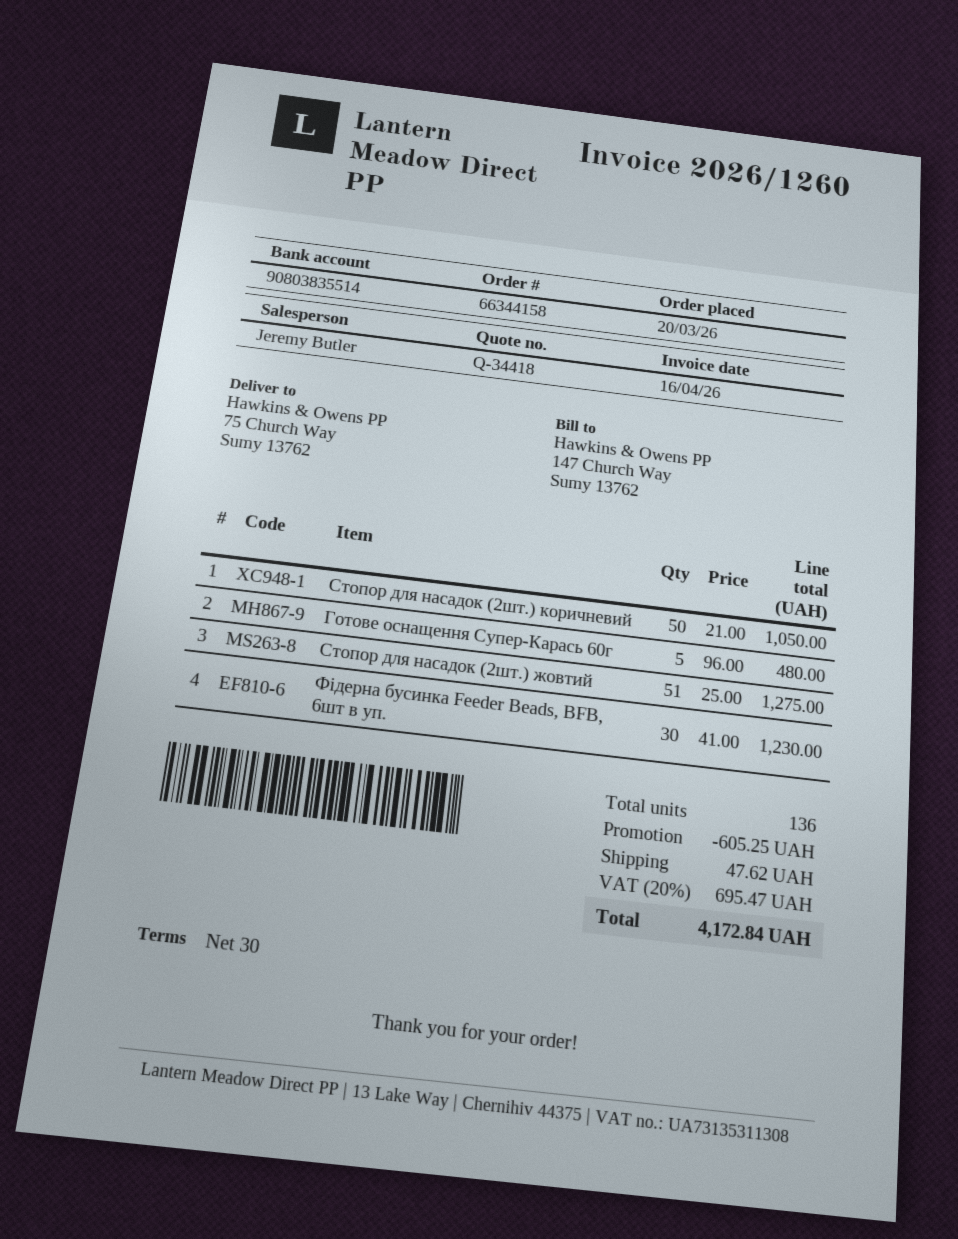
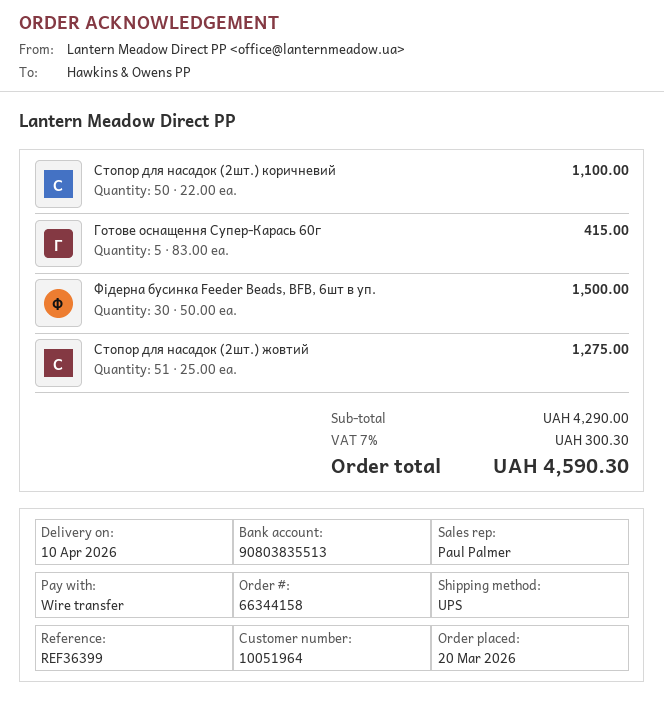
sales rep: Jeremy Butler -> Paul Palmer
bank account: 90803835514 -> 90803835513
Стопор для насадок (2шт.) коричневий: 50 x 21.00 = 1050.00 -> 50 x 22.00 = 1100.00
Готове оснащення Супер-Карась 60г: 5 x 96.00 = 480.00 -> 5 x 83.00 = 415.00
Фідерна бусинка Feeder Beads, BFB, 6шт в уп.: 30 x 41.00 = 1230.00 -> 30 x 50.00 = 1500.00
discount: 605.25 -> none
shipping: 47.62 -> none
tax: 20% = 695.47 -> 7% = 300.30
total: 4172.84 -> 4590.30

